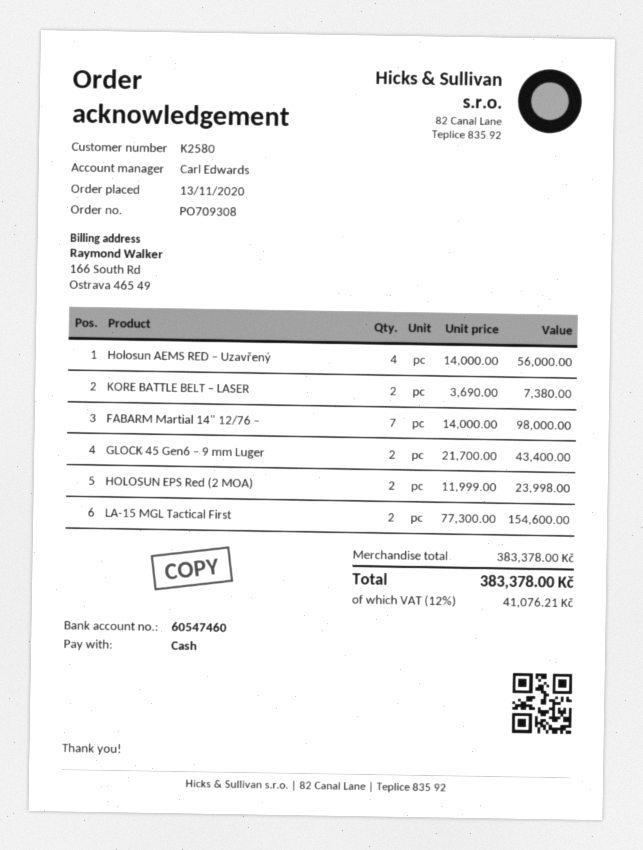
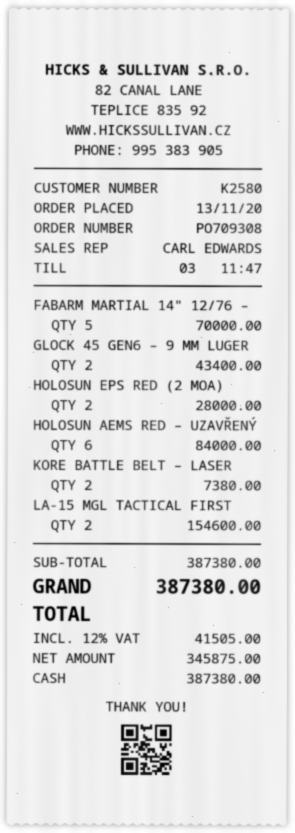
Holosun AEMS RED – Uzavřený: 4 for 56000.00 -> 6 for 84000.00
FABARM Martial 14" 12/76 –: 7 for 98000.00 -> 5 for 70000.00
HOLOSUN EPS Red (2 MOA): 2 for 23998.00 -> 2 for 28000.00
subtotal: 383378.00 -> 387380.00
tax: 12% = 41076.21 -> 12% = 41505.00
total: 383378.00 -> 387380.00

